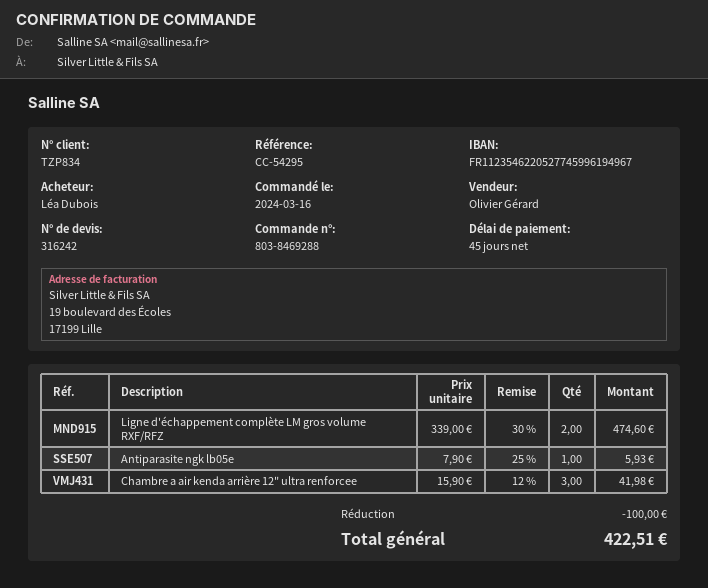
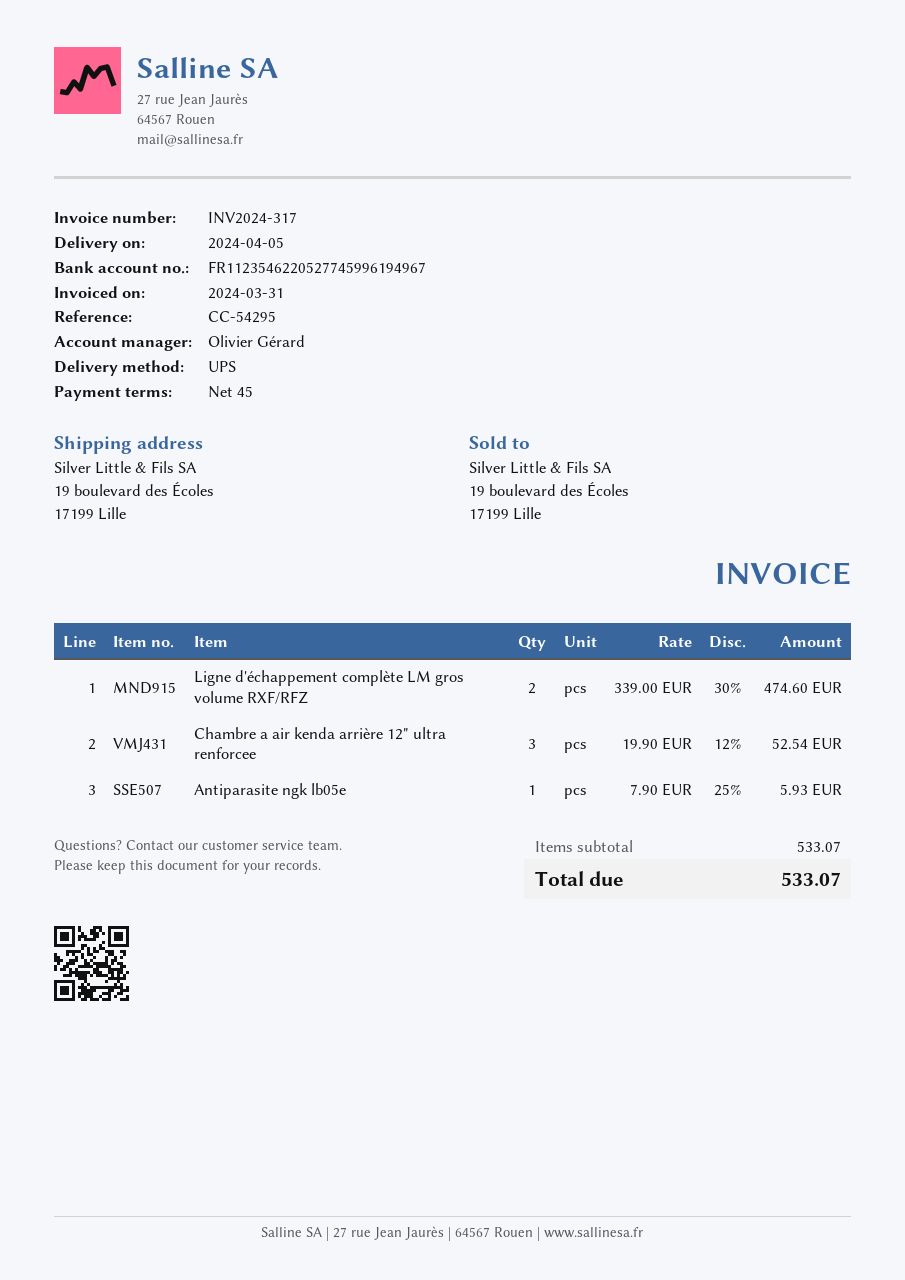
Chambre a air kenda arrière 12" ultra renforcee: 3 x 15.90 - 12% = 41.98 -> 3 x 19.90 - 12% = 52.54
discount: 100.00 -> none
total: 422.51 -> 533.07

